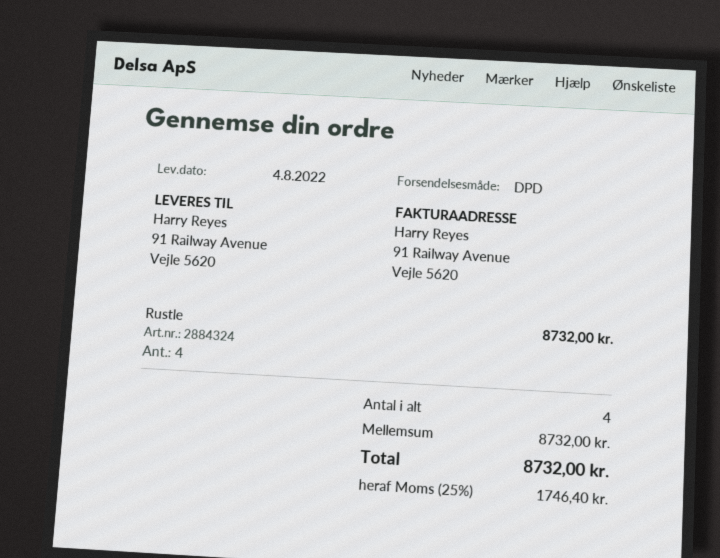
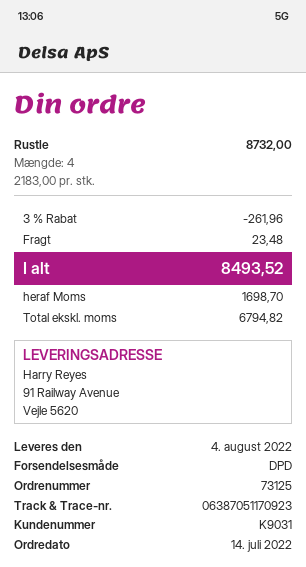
discount: none -> 3% = 261.96
shipping: none -> 23.48
tax: 1746.40 -> 1698.70
total: 8732.00 -> 8493.52

